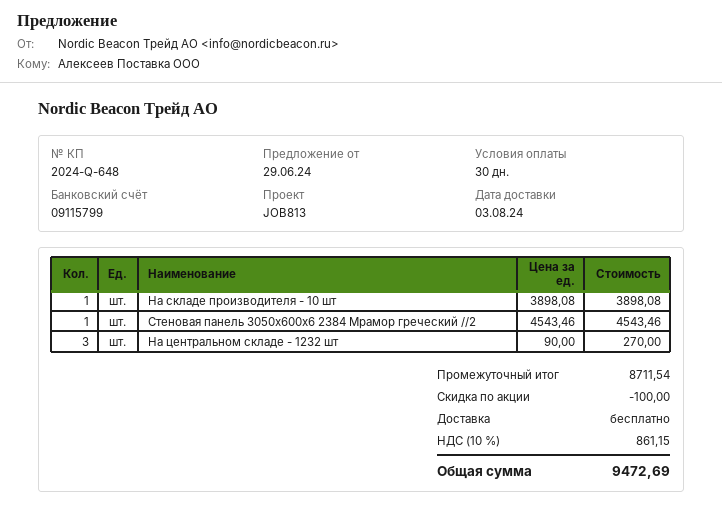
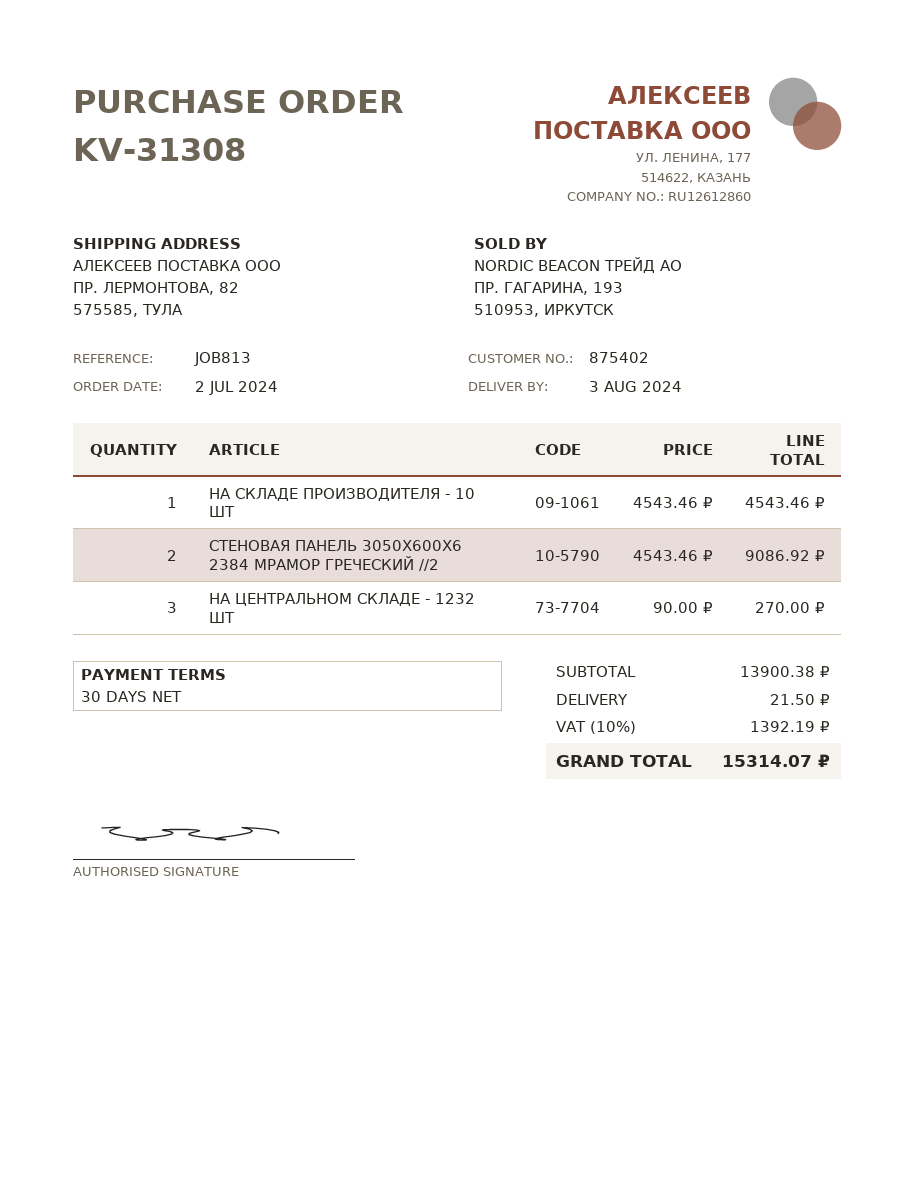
На складе производителя - 10 шт: 1 x 3898.08 = 3898.08 -> 1 x 4543.46 = 4543.46
Стеновая панель 3050x600x6 2384 Мрамор греческий //2: 1 x 4543.46 = 4543.46 -> 2 x 4543.46 = 9086.92
subtotal: 8711.54 -> 13900.38
discount: 100.00 -> none
shipping: 0.00 -> 21.50
tax: 10% = 861.15 -> 10% = 1392.19
total: 9472.69 -> 15314.07

